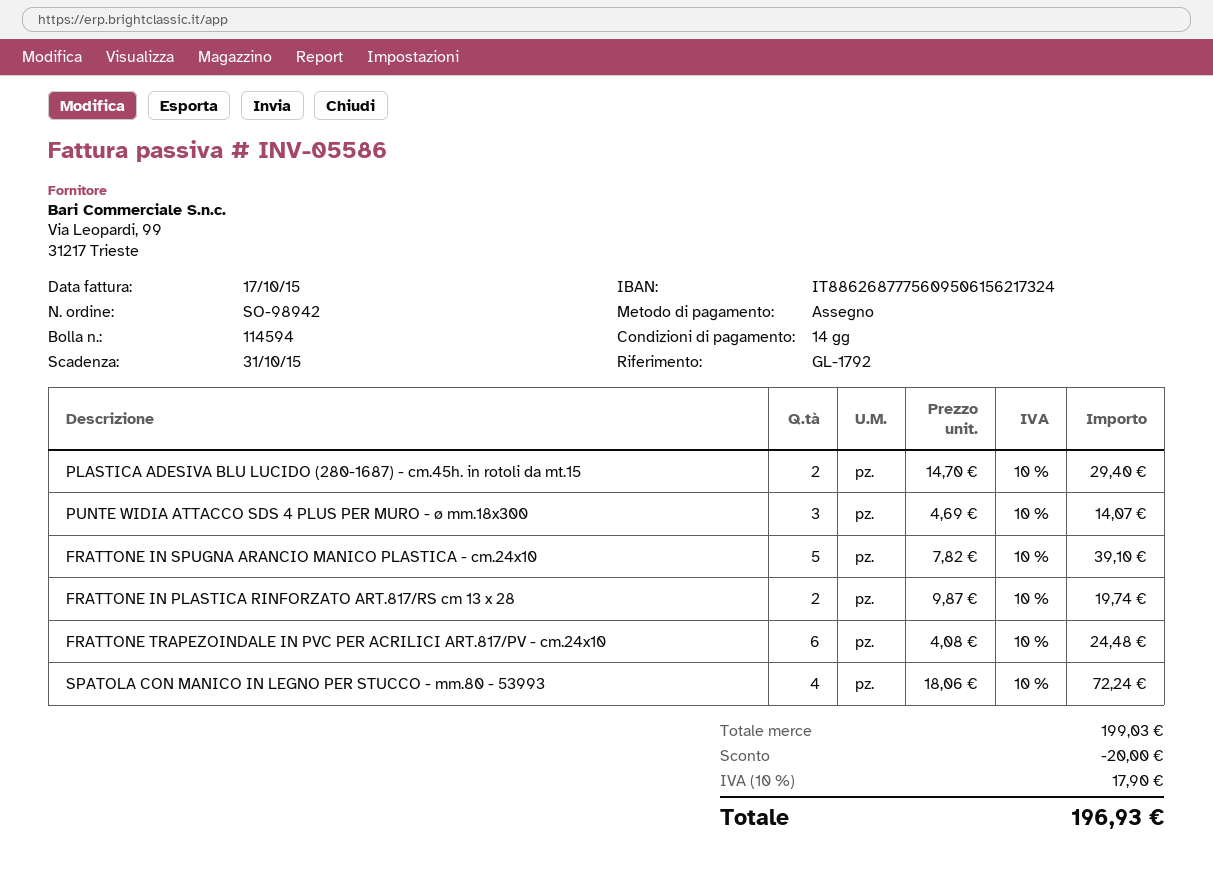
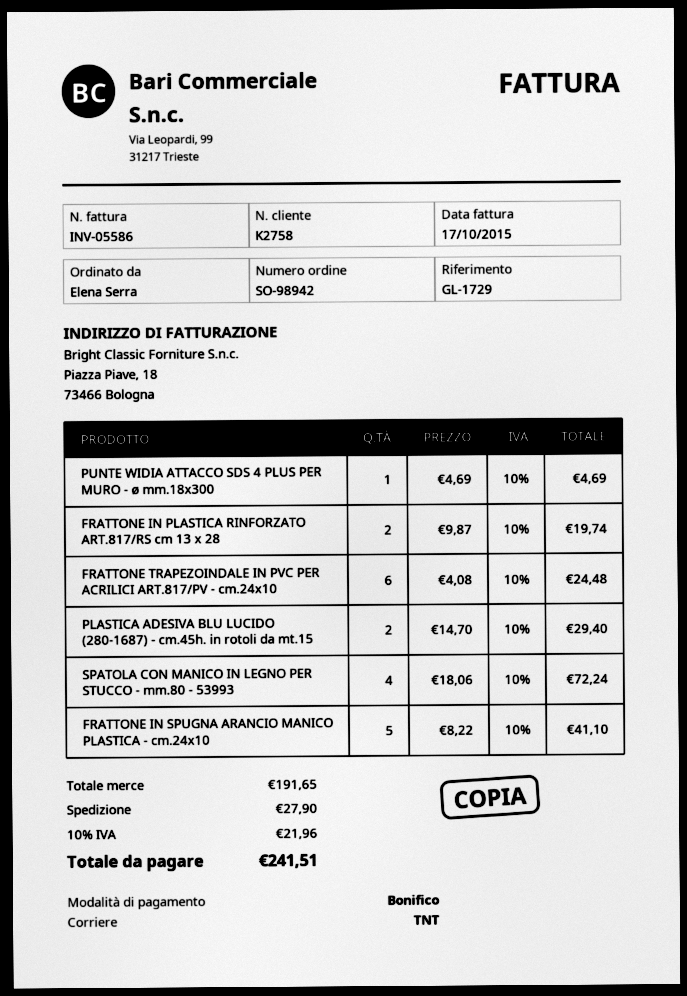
reference: GL-1792 -> GL-1729
payment method: cheque -> bank transfer
PUNTE WIDIA ATTACCO SDS 4 PLUS PER MURO - ø mm.18x300: 3 x 4.69 = 14.07 -> 1 x 4.69 = 4.69
FRATTONE IN SPUGNA ARANCIO MANICO PLASTICA - cm.24x10: 5 x 7.82 = 39.10 -> 5 x 8.22 = 41.10
subtotal: 199.03 -> 191.65
discount: 20.00 -> none
shipping: none -> 27.90
tax: 10% = 17.90 -> 10% = 21.96
total: 196.93 -> 241.51

